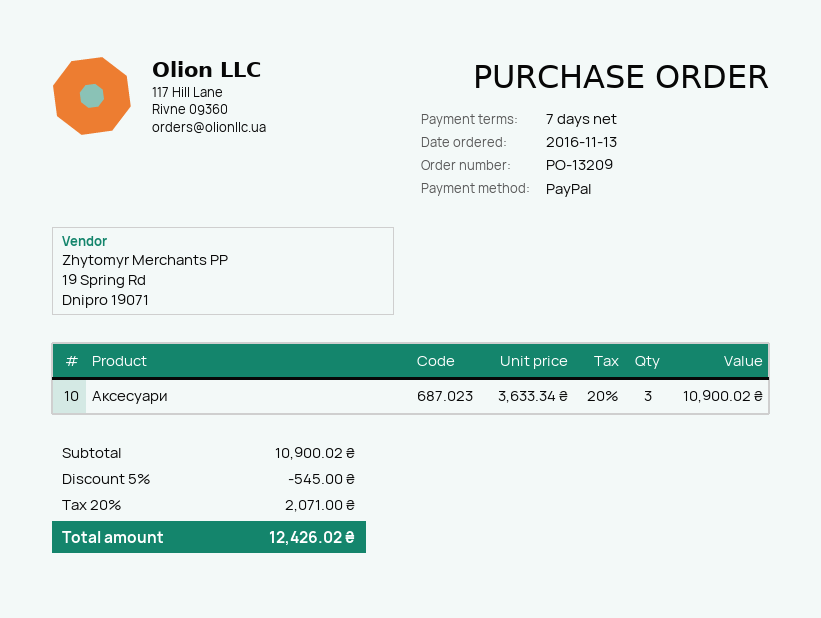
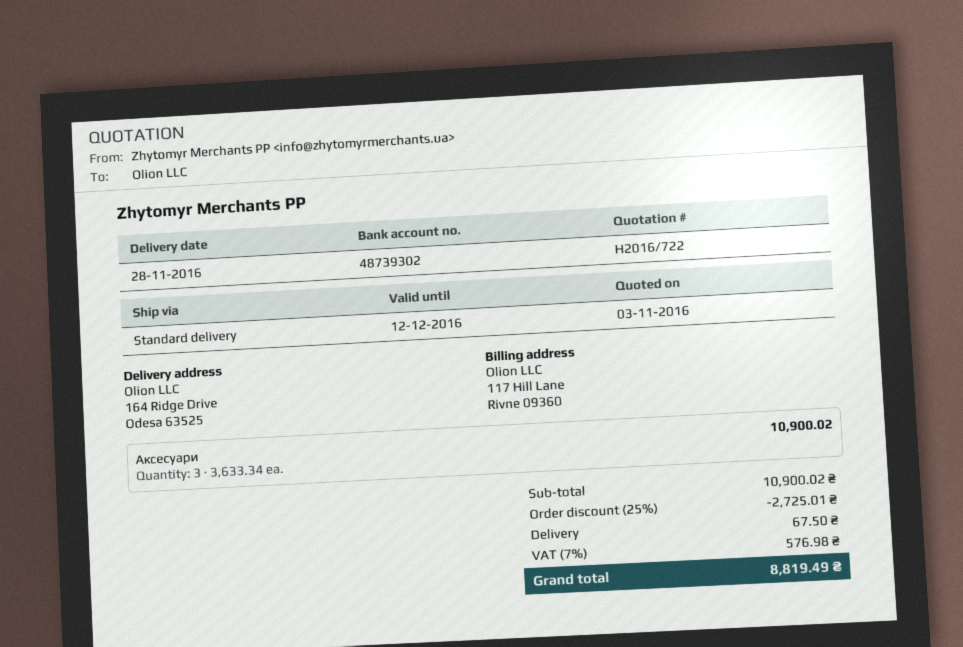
discount: 5% = 545.00 -> 25% = 2725.01
shipping: none -> 67.50
tax: 20% = 2071.00 -> 7% = 576.98
total: 12426.02 -> 8819.49

